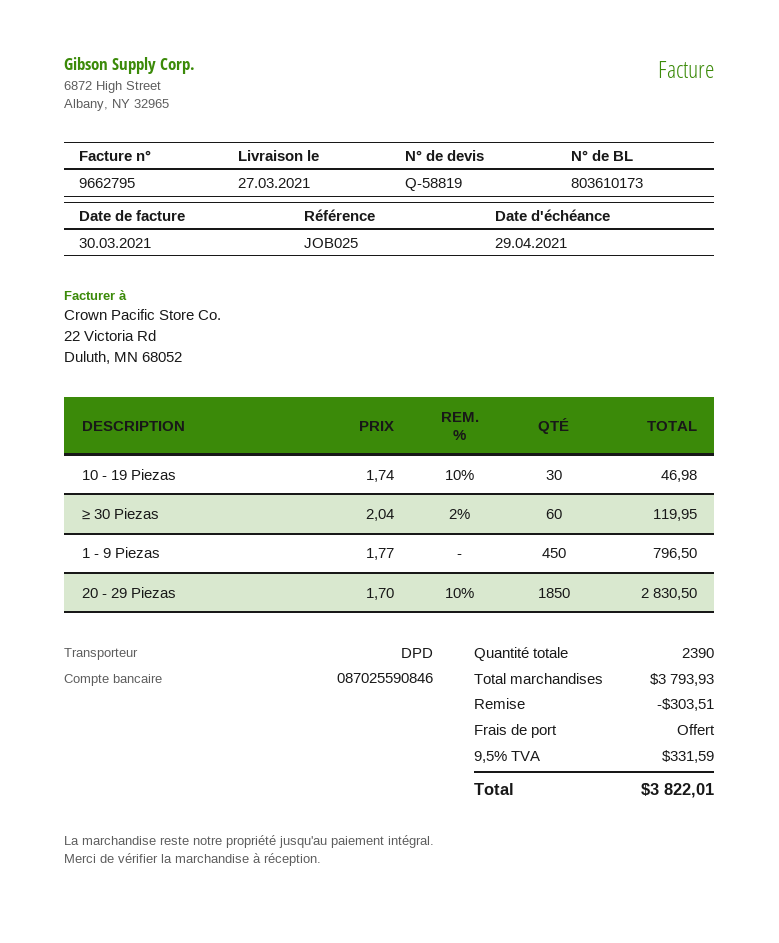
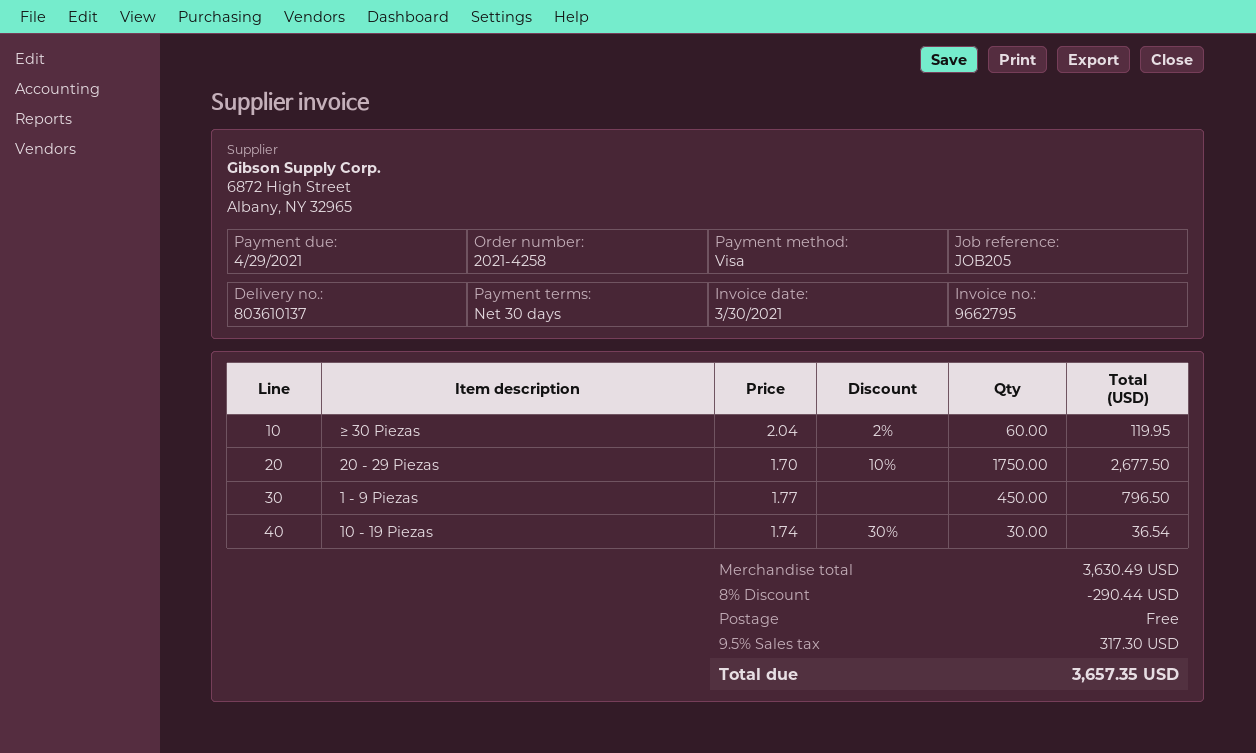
delivery note number: 803610173 -> 803610137
reference: JOB025 -> JOB205
10 - 19 Piezas: 30 x 1.74 - 10% = 46.98 -> 30 x 1.74 - 30% = 36.54
20 - 29 Piezas: 1850 x 1.70 - 10% = 2830.50 -> 1750 x 1.70 - 10% = 2677.50
subtotal: 3793.93 -> 3630.49
discount: 303.51 -> 290.44
tax: 9.5% = 331.59 -> 9.5% = 317.30
total: 3822.01 -> 3657.35

